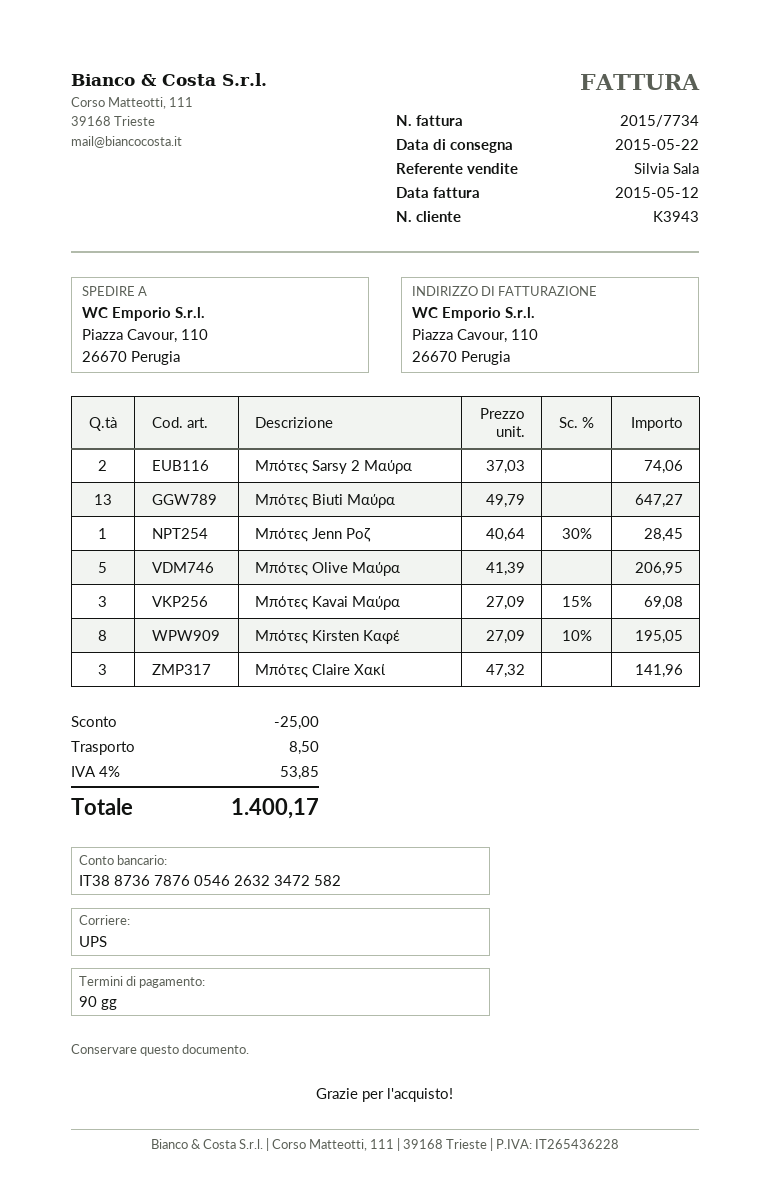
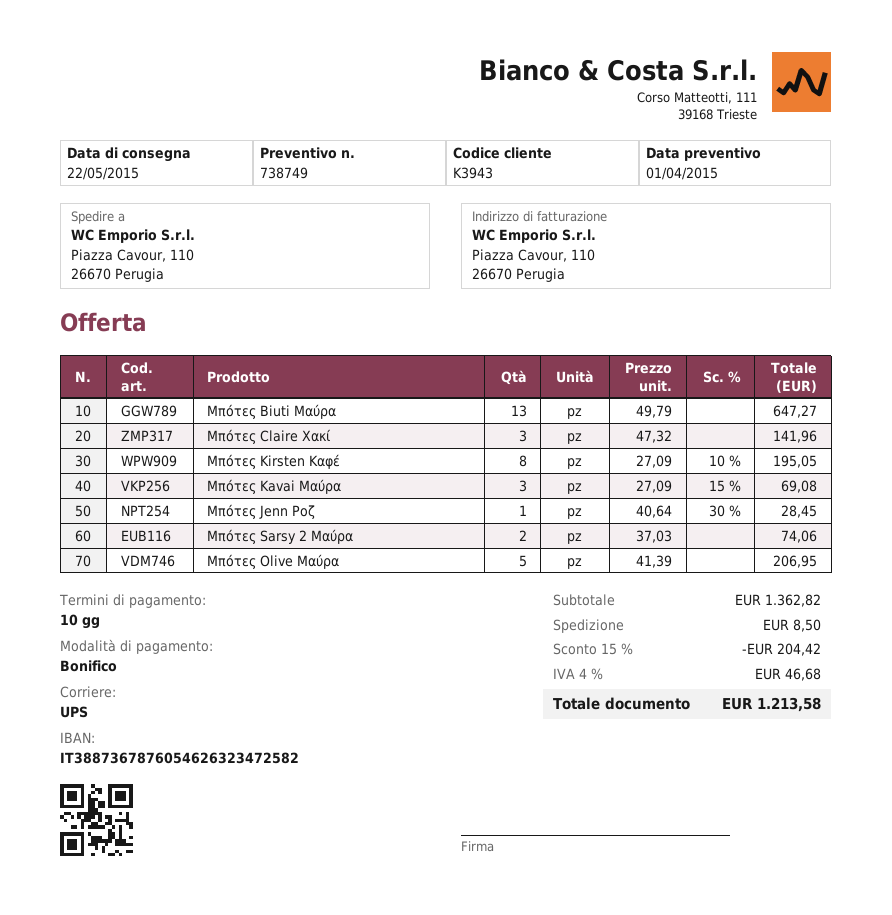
payment terms: 90 days -> 10 days
discount: 25.00 -> 204.42
tax: 4% = 53.85 -> 4% = 46.68
total: 1400.17 -> 1213.58

